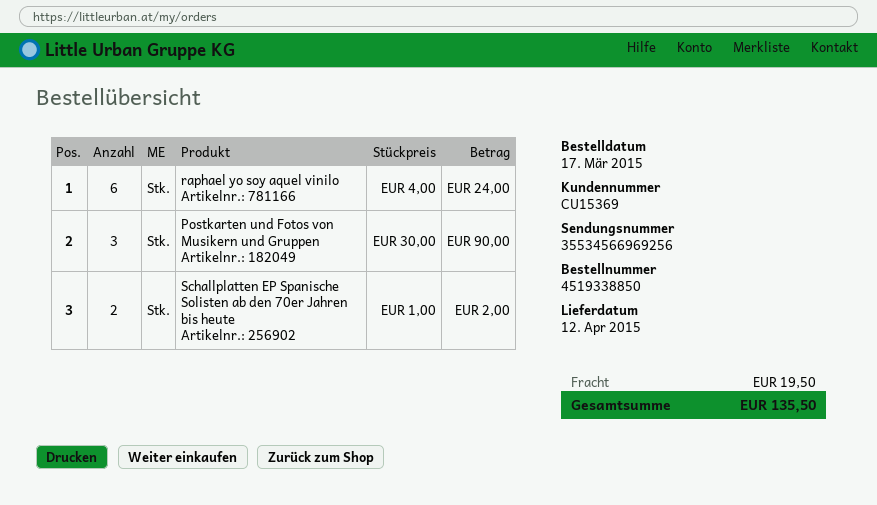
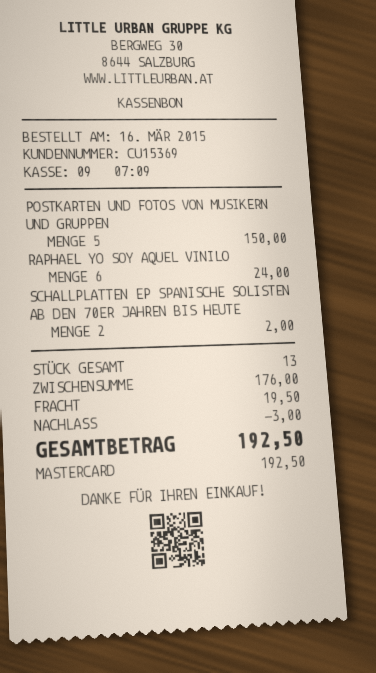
order date: 2015-03-17 -> 2015-03-16
Postkarten und Fotos von Musikern und Gruppen: 3 for 90.00 -> 5 for 150.00
discount: none -> 3.00
total: 135.50 -> 192.50

